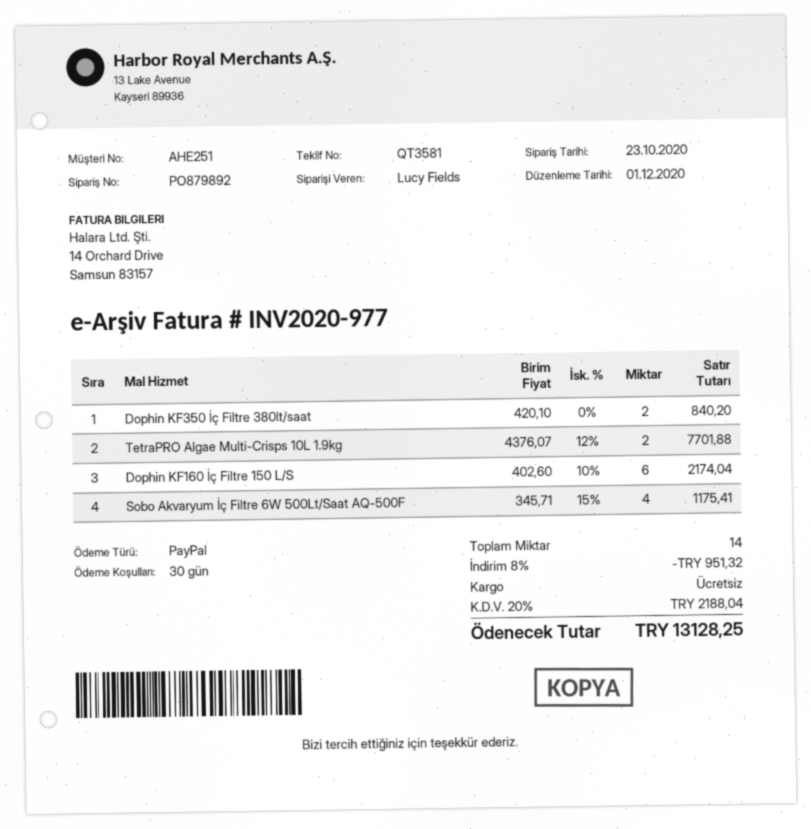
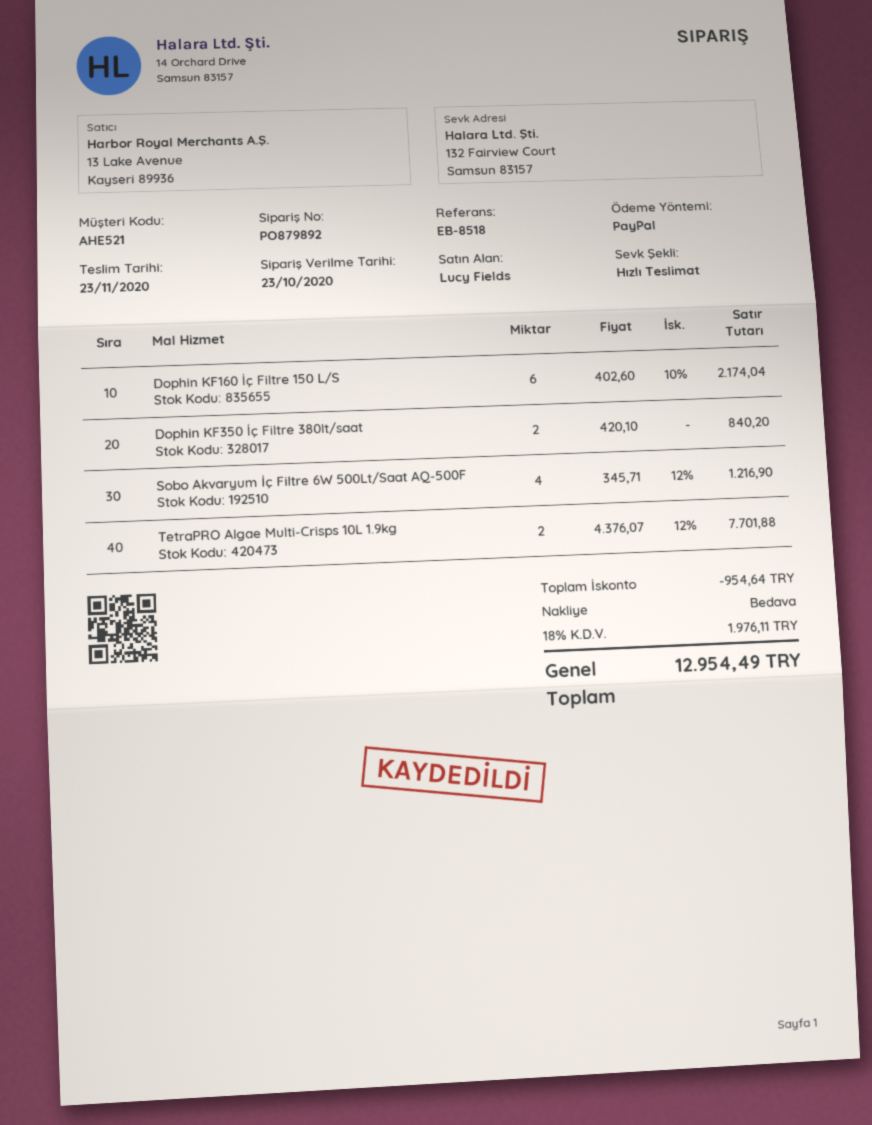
customer number: AHE251 -> AHE521
Sobo Akvaryum İç Filtre 6W 500Lt/Saat AQ-500F: 4 x 345.71 - 15% = 1175.41 -> 4 x 345.71 - 12% = 1216.90
discount: 951.32 -> 954.64
tax: 20% = 2188.04 -> 18% = 1976.11
total: 13128.25 -> 12954.49

